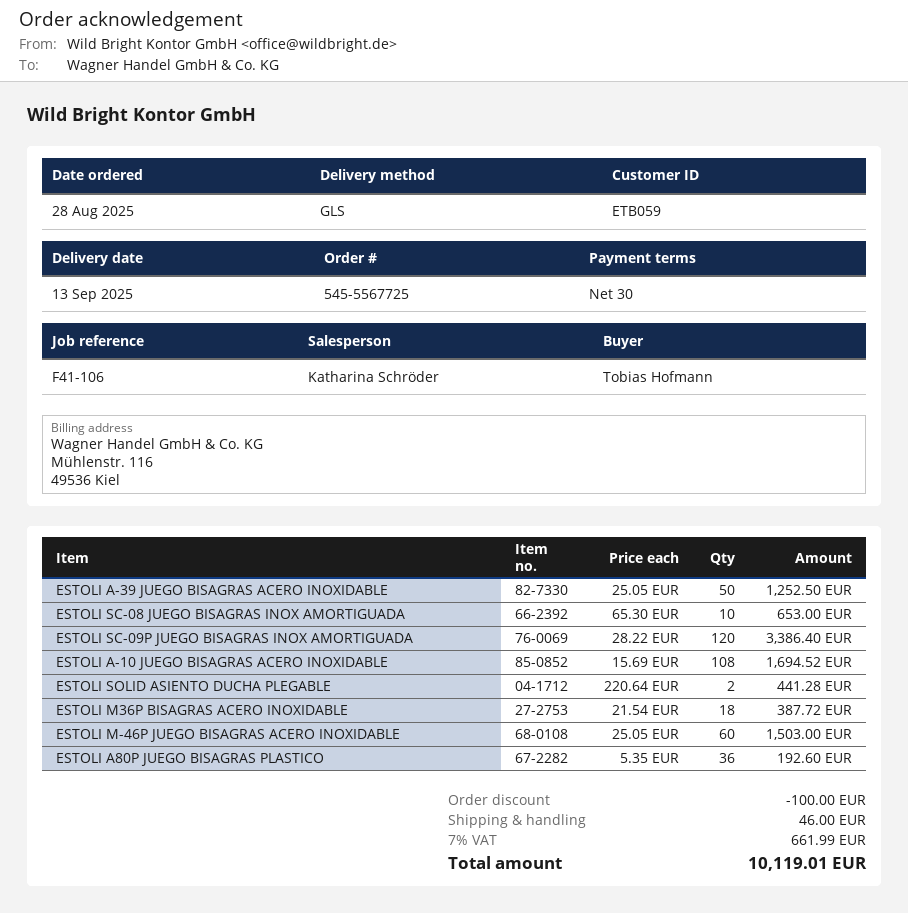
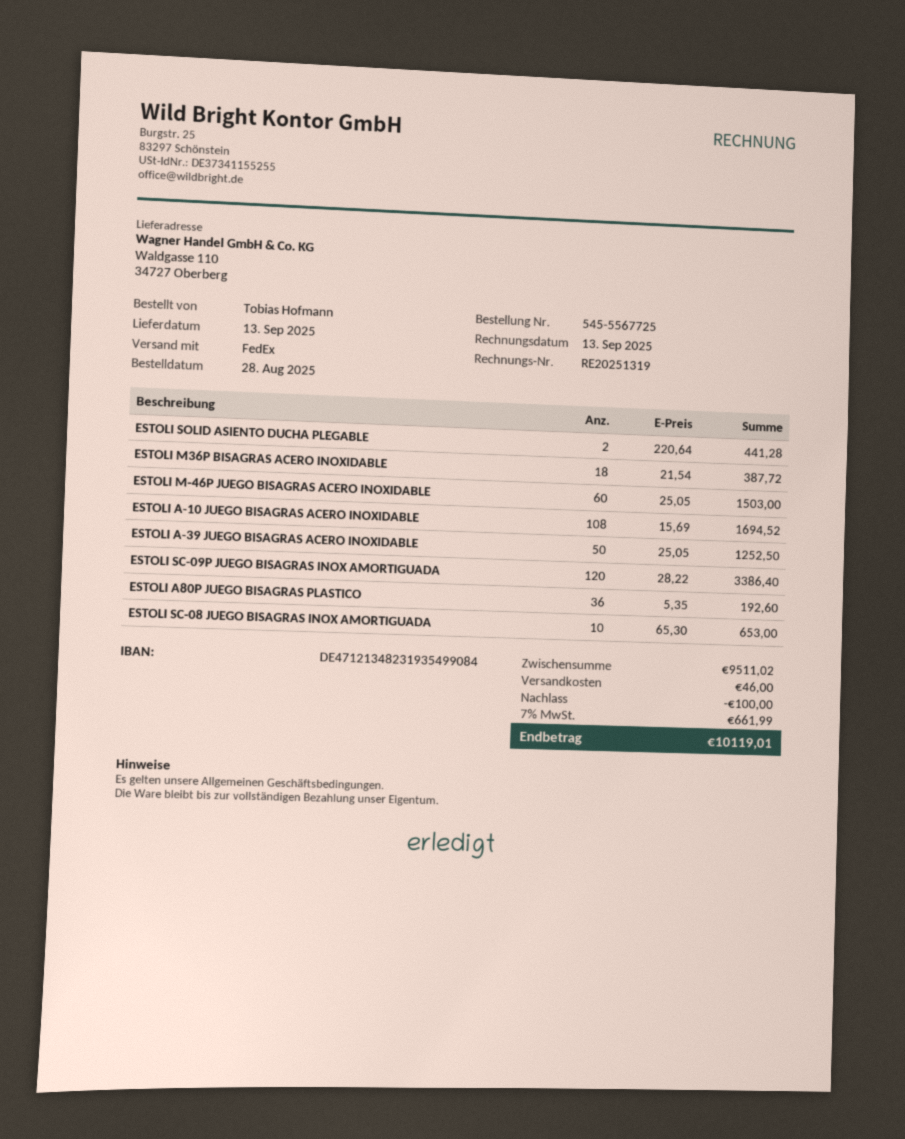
shipping method: GLS -> FedEx

